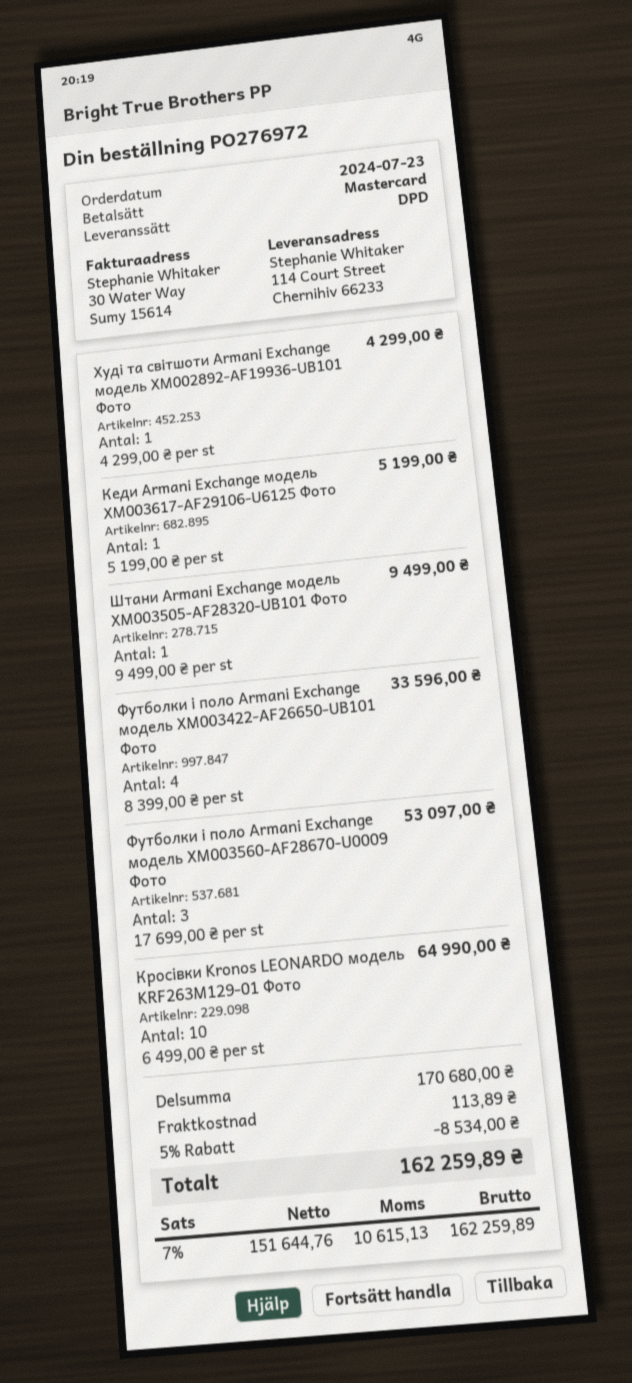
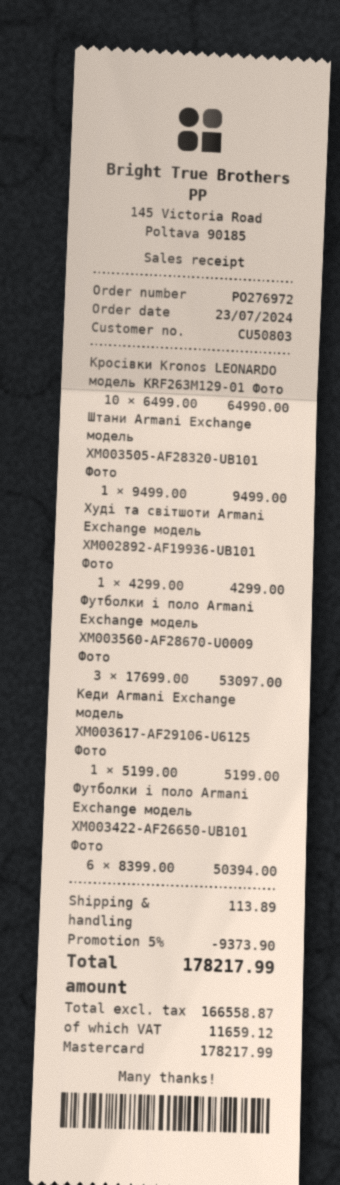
Футболки і поло Armani Exchange модель XM003422-AF26650-UB101 Фото: 4 x 8399.00 = 33596.00 -> 6 x 8399.00 = 50394.00
discount: 5% = 8534.00 -> 5% = 9373.90
net: 151644.76 -> 166558.87
tax: 10615.13 -> 11659.12
total: 162259.89 -> 178217.99

